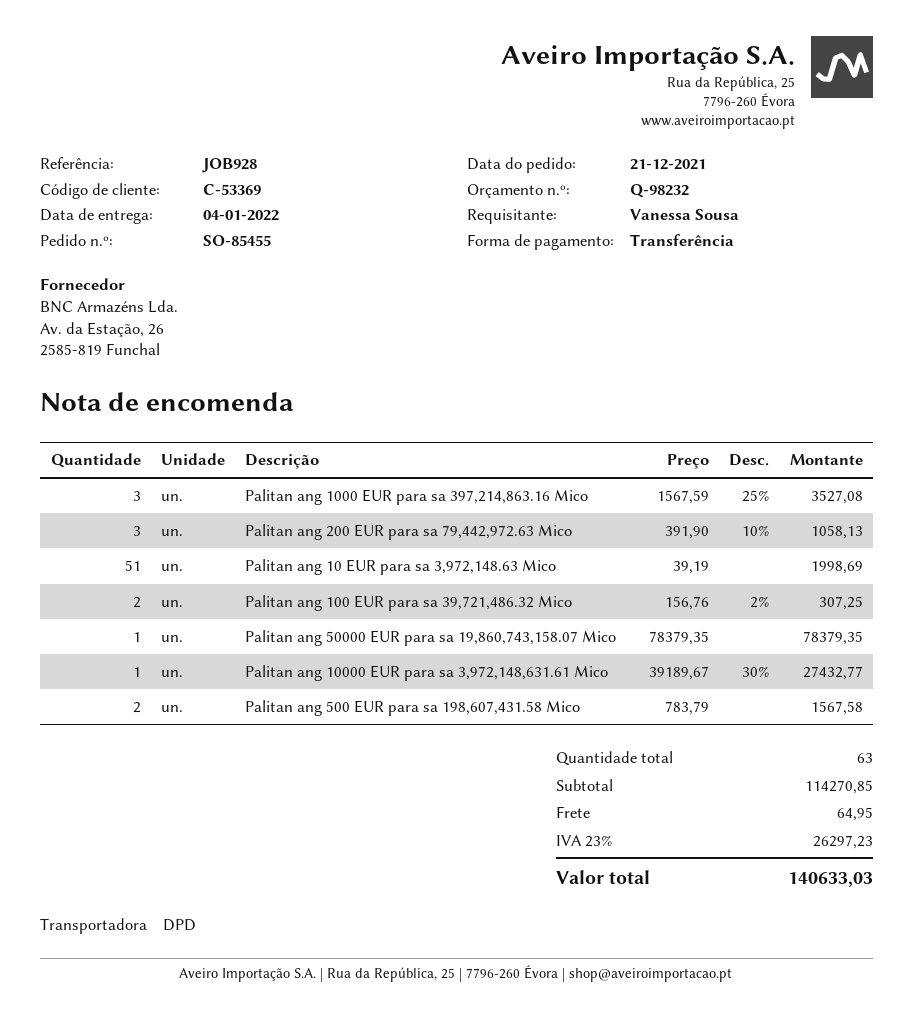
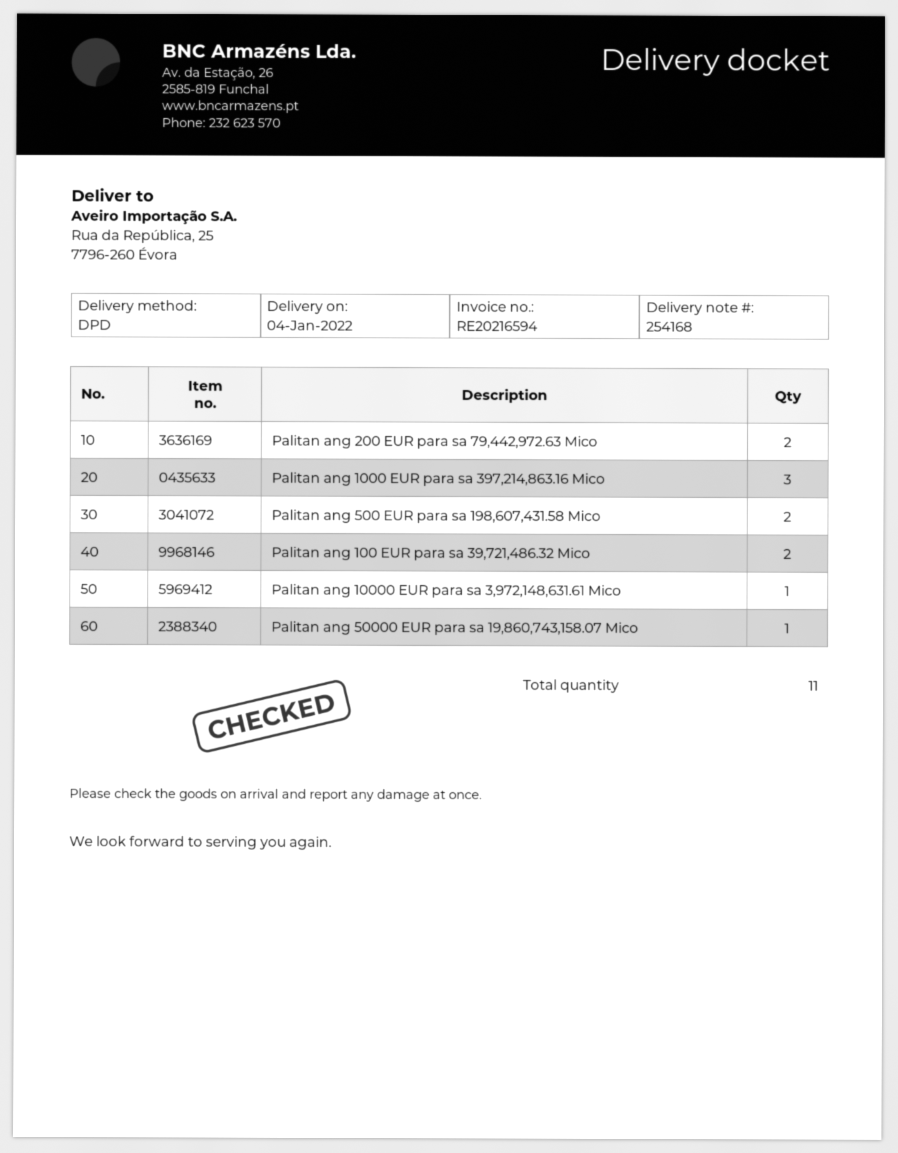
Palitan ang 200 EUR para sa 79,442,972.63 Mico: 3 -> 2
Palitan ang 10 EUR para sa 3,972,148.63 Mico: 51 -> none
total quantity: 63 -> 11

